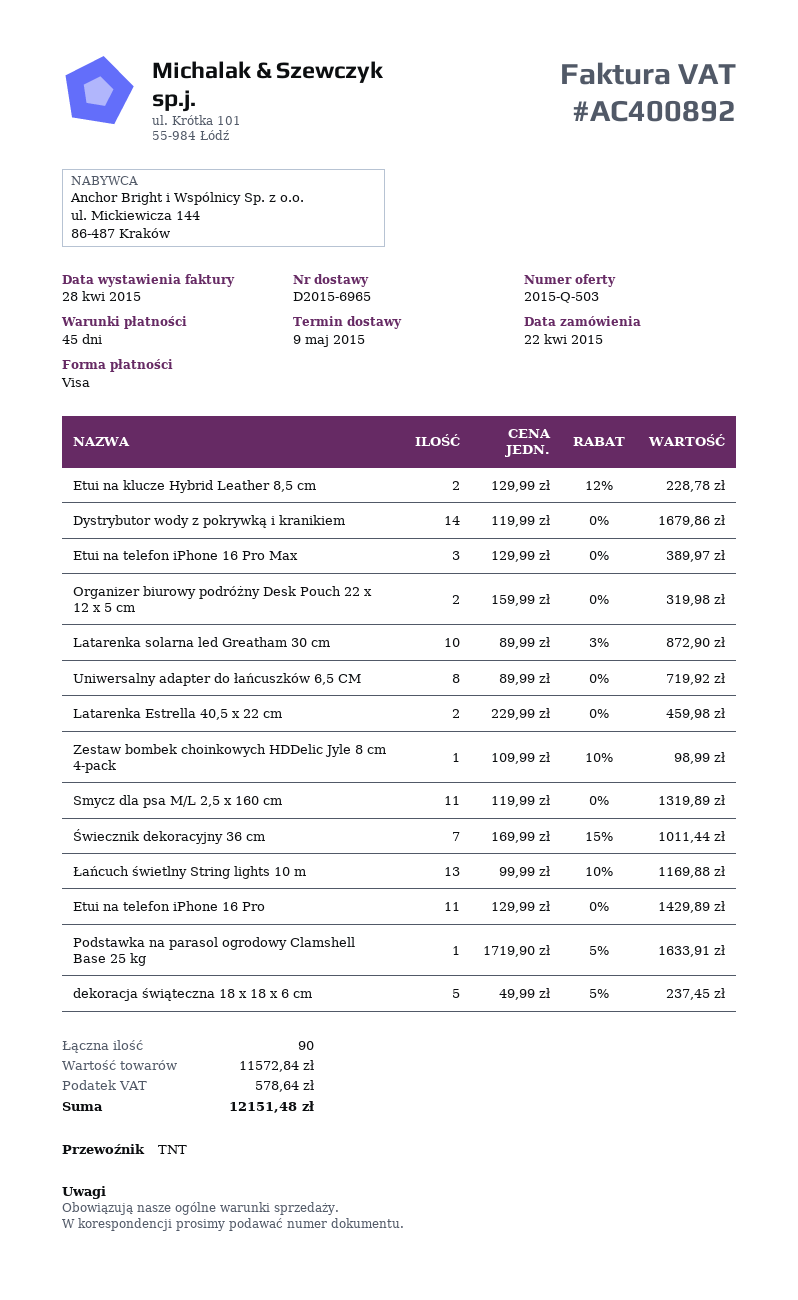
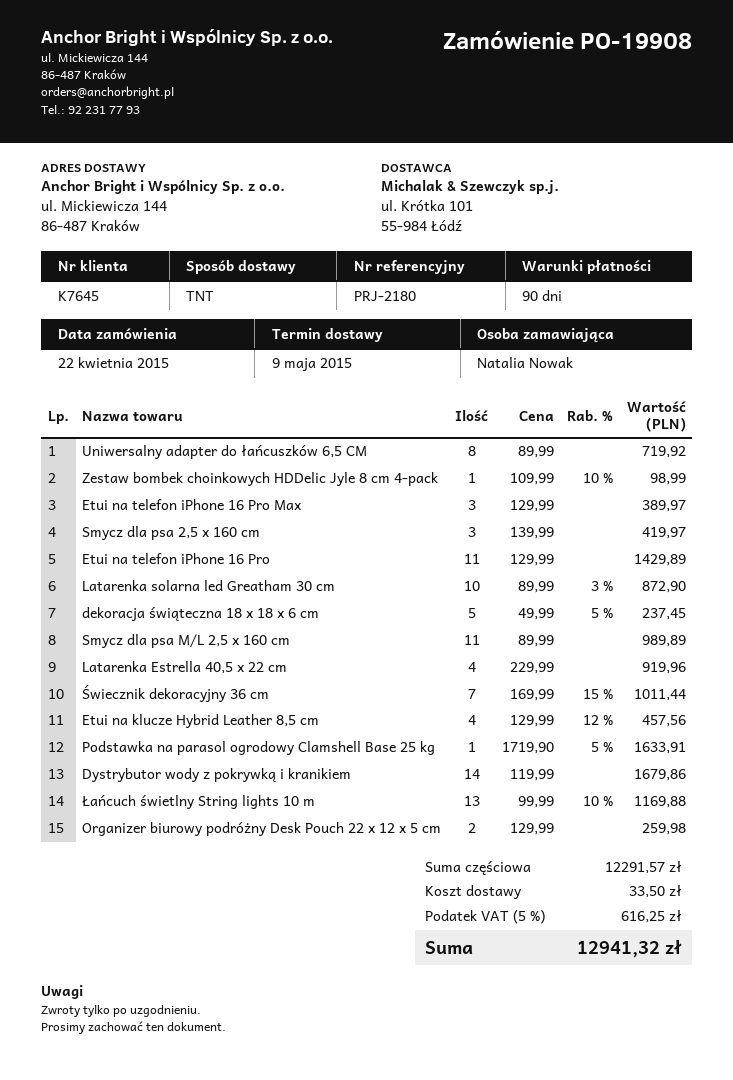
payment terms: 45 days -> 90 days
Etui na klucze Hybrid Leather 8,5 cm: 2 x 129.99 - 12% = 228.78 -> 4 x 129.99 - 12% = 457.56
Organizer biurowy podróżny Desk Pouch 22 x 12 x 5 cm: 2 x 159.99 = 319.98 -> 2 x 129.99 = 259.98
Latarenka Estrella 40,5 x 22 cm: 2 x 229.99 = 459.98 -> 4 x 229.99 = 919.96
Smycz dla psa M/L 2,5 x 160 cm: 11 x 119.99 = 1319.89 -> 11 x 89.99 = 989.89
Smycz dla psa 2,5 x 160 cm: none -> 3 x 139.99 = 419.97
subtotal: 11572.84 -> 12291.57
shipping: none -> 33.50
tax: 578.64 -> 616.25
total: 12151.48 -> 12941.32

